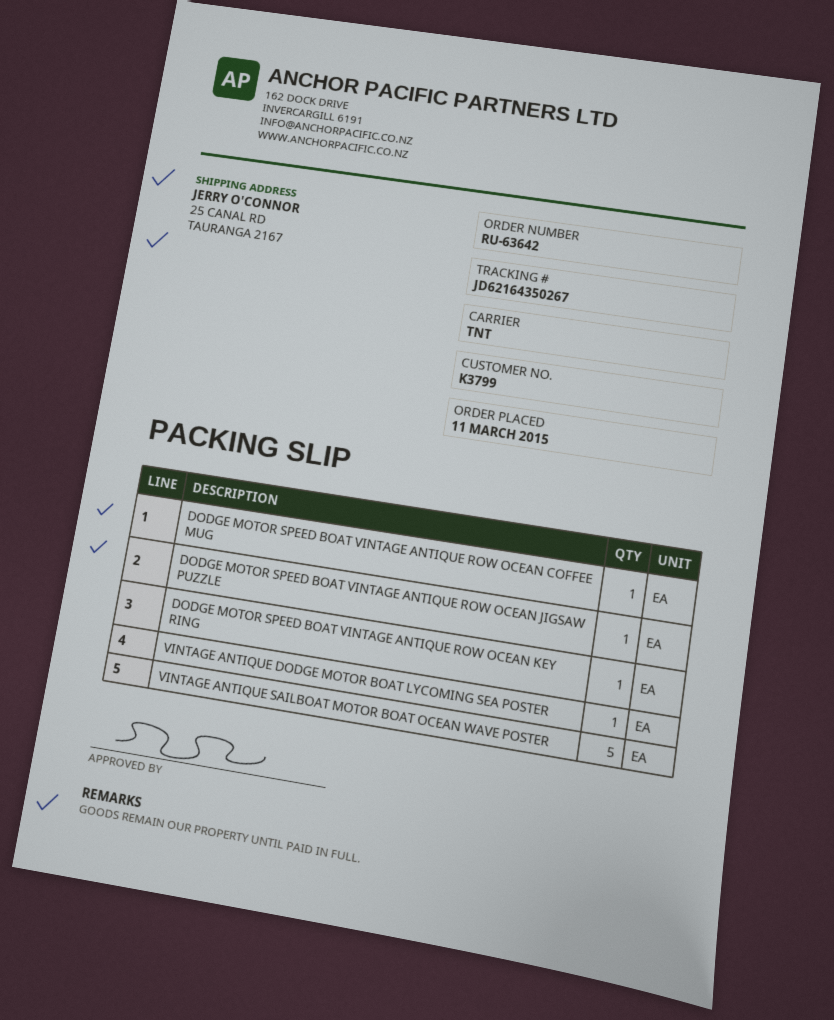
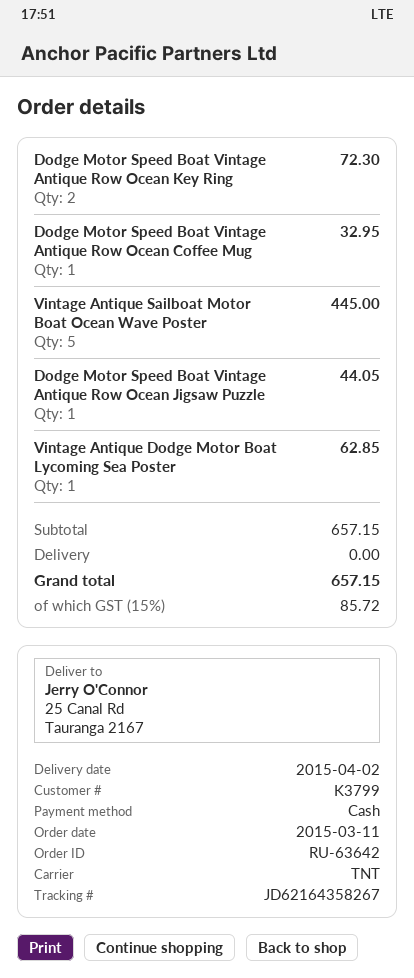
tracking number: JD62164350267 -> JD62164358267
DODGE MOTOR SPEED BOAT VINTAGE ANTIQUE ROW OCEAN KEY RING: 1 -> 2

